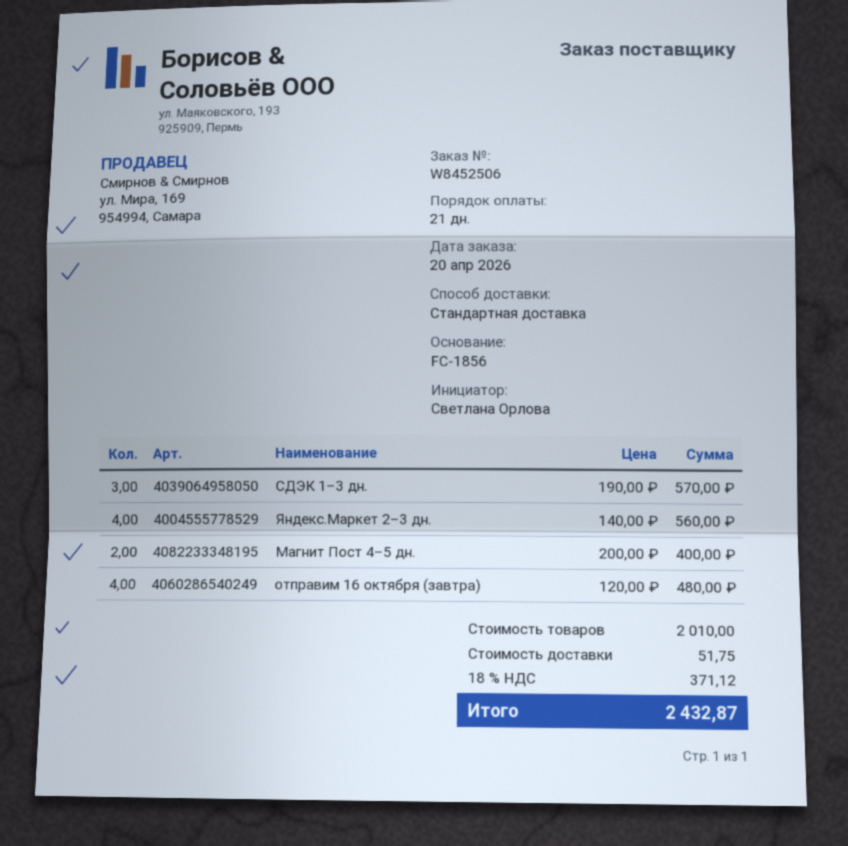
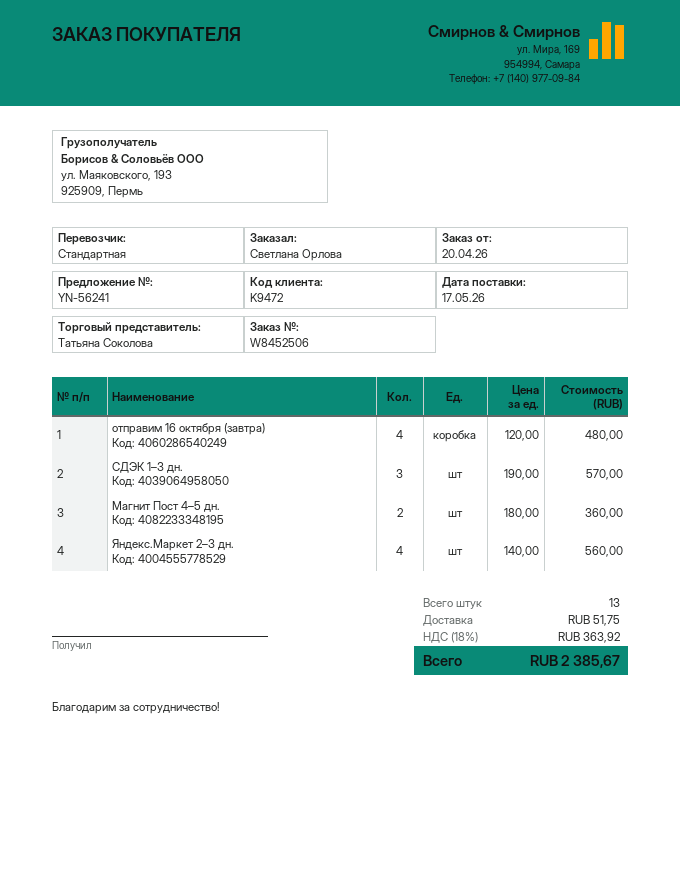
Магнит Пост 4–5 дн.: 2 x 200.00 = 400.00 -> 2 x 180.00 = 360.00
tax: 18% = 371.12 -> 18% = 363.92
total: 2432.87 -> 2385.67

